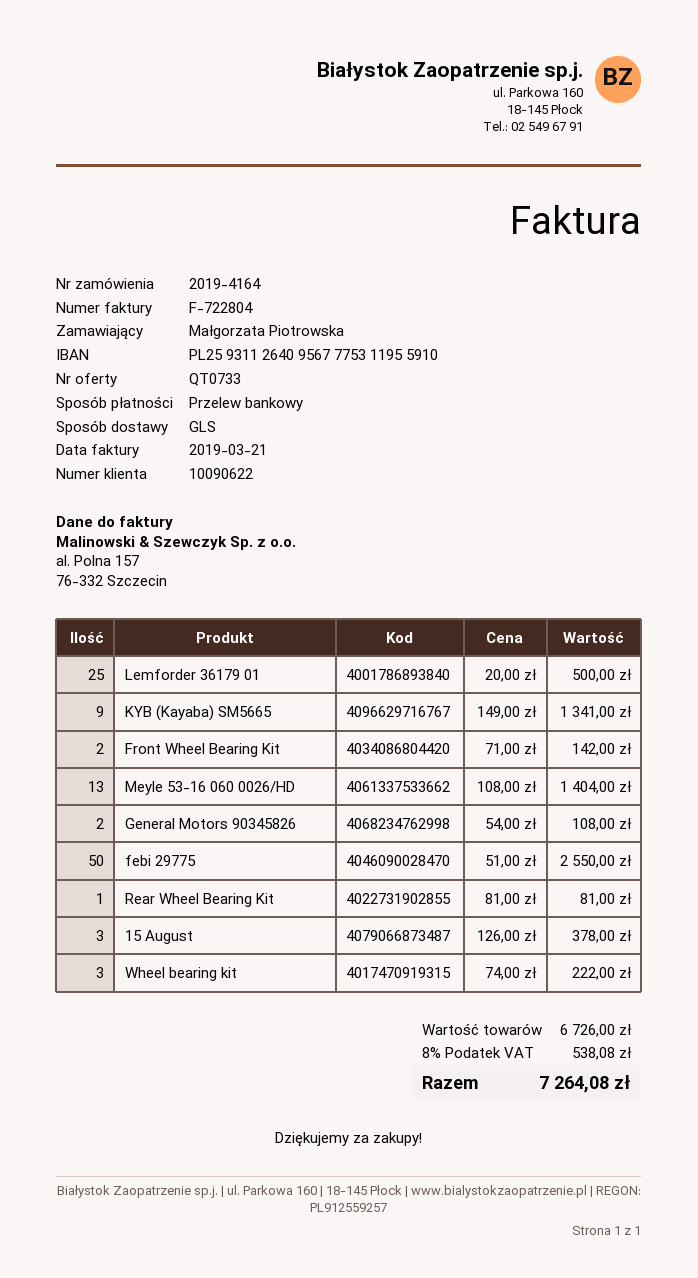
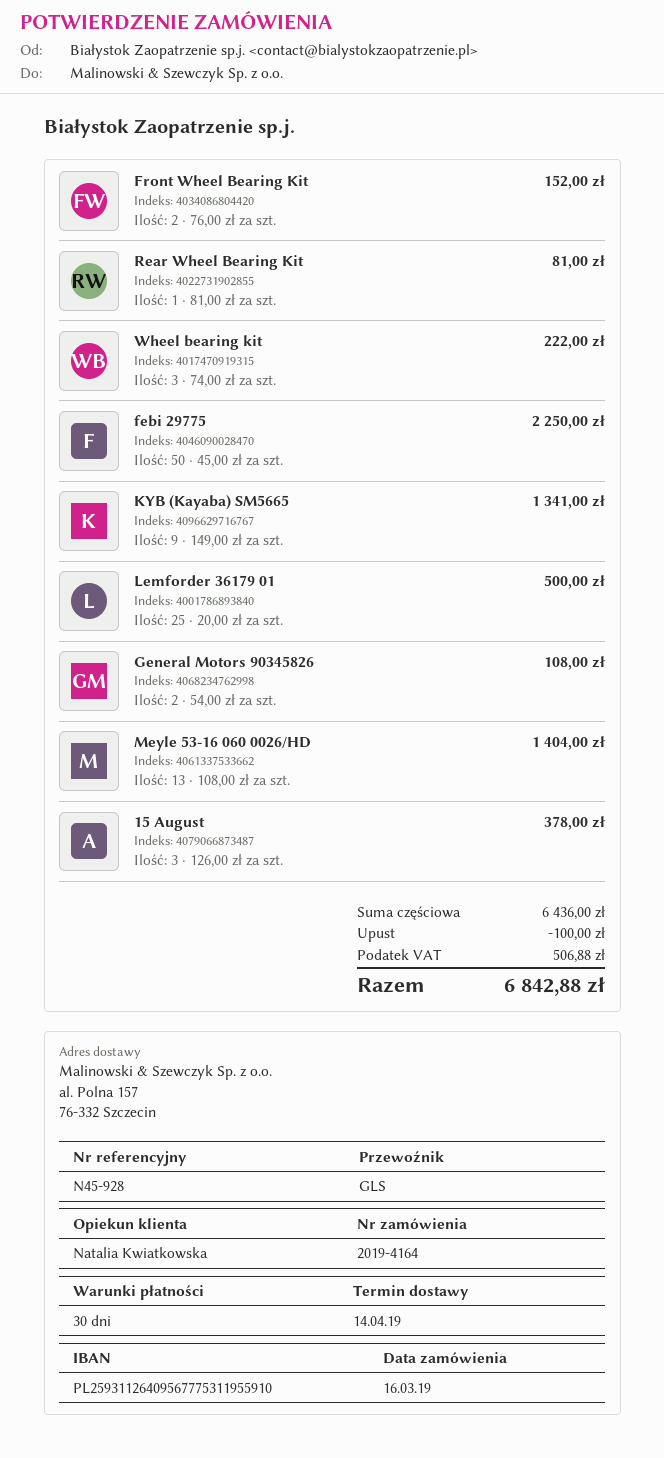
Front Wheel Bearing Kit: 2 x 71.00 = 142.00 -> 2 x 76.00 = 152.00
febi 29775: 50 x 51.00 = 2550.00 -> 50 x 45.00 = 2250.00
subtotal: 6726.00 -> 6436.00
discount: none -> 100.00
tax: 538.08 -> 506.88
total: 7264.08 -> 6842.88

